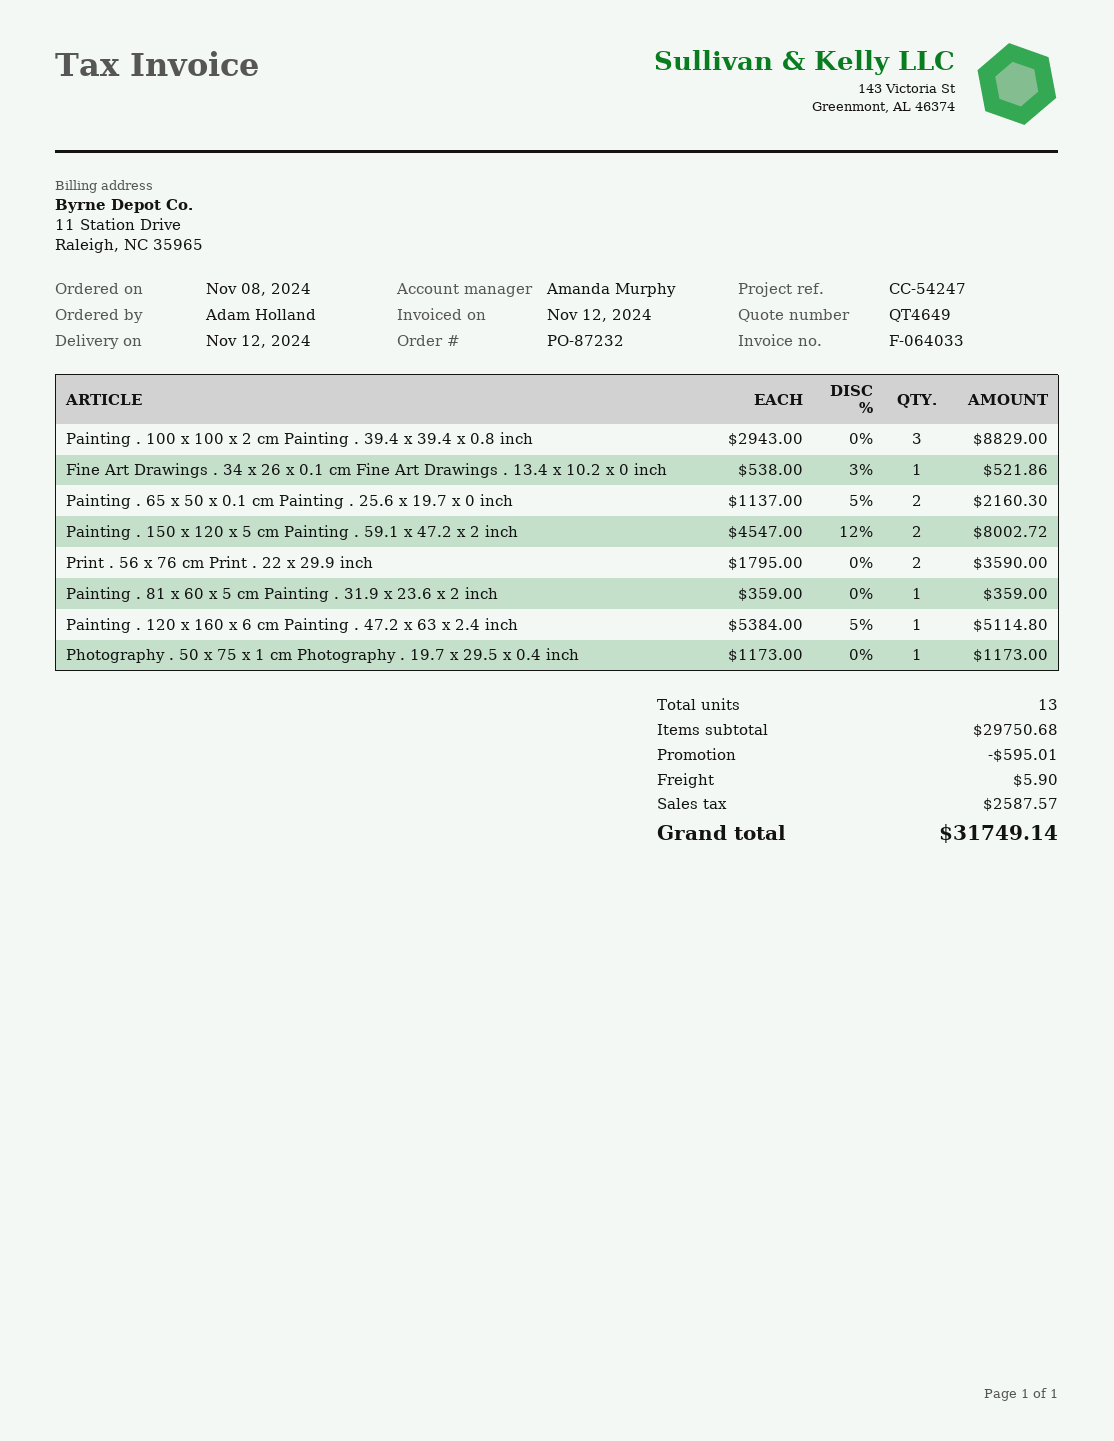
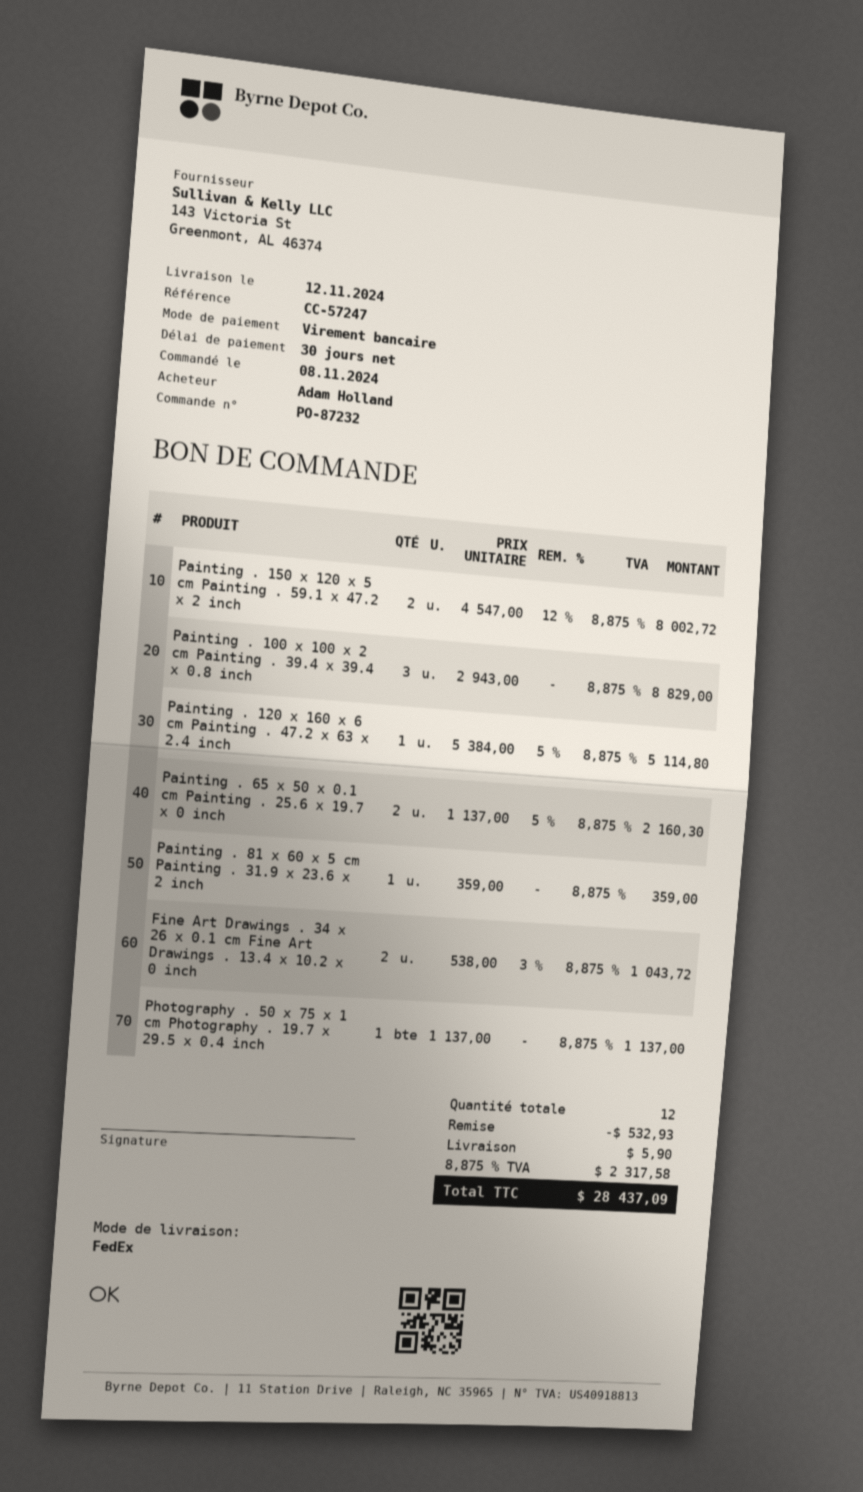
reference: CC-54247 -> CC-57247
Fine Art Drawings . 34 x 26 x 0.1 cm Fine Art Drawings . 13.4 x 10.2 x 0 inch: 1 x 538.00 - 3% = 521.86 -> 2 x 538.00 - 3% = 1043.72
Print . 56 x 76 cm Print . 22 x 29.9 inch: 2 x 1795.00 = 3590.00 -> none
Photography . 50 x 75 x 1 cm Photography . 19.7 x 29.5 x 0.4 inch: 1 x 1173.00 = 1173.00 -> 1 x 1137.00 = 1137.00
total quantity: 13 -> 12
discount: 595.01 -> 532.93
tax: 2587.57 -> 2317.58
total: 31749.14 -> 28437.09

